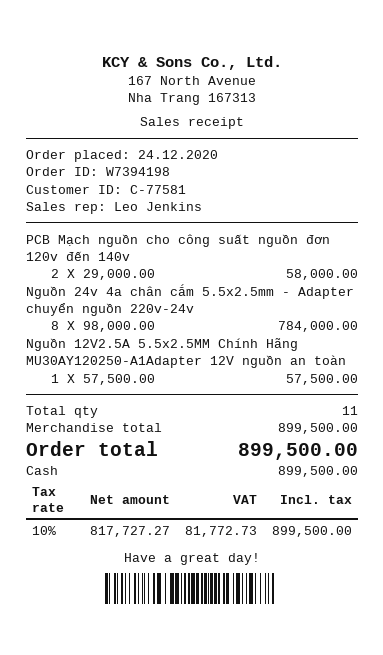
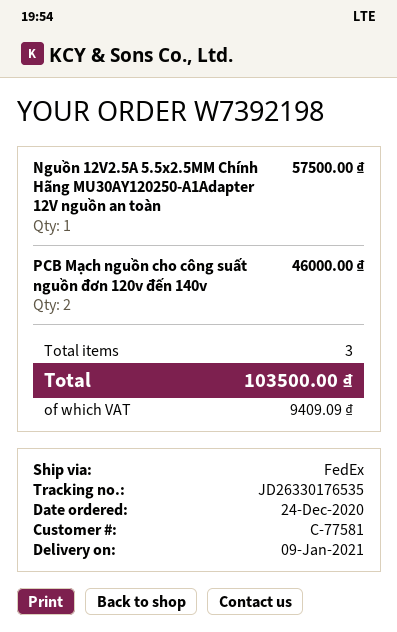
order number: W7394198 -> W7392198
PCB Mạch nguồn cho công suất nguồn đơn 120v đến 140v: 2 for 58000.00 -> 2 for 46000.00
Nguồn 24v 4a chân cắm 5.5x2.5mm - Adapter chuyển nguồn 220v-24v: 8 for 784000.00 -> none
total quantity: 11 -> 3
tax: 81772.73 -> 9409.09
total: 899500.00 -> 103500.00

